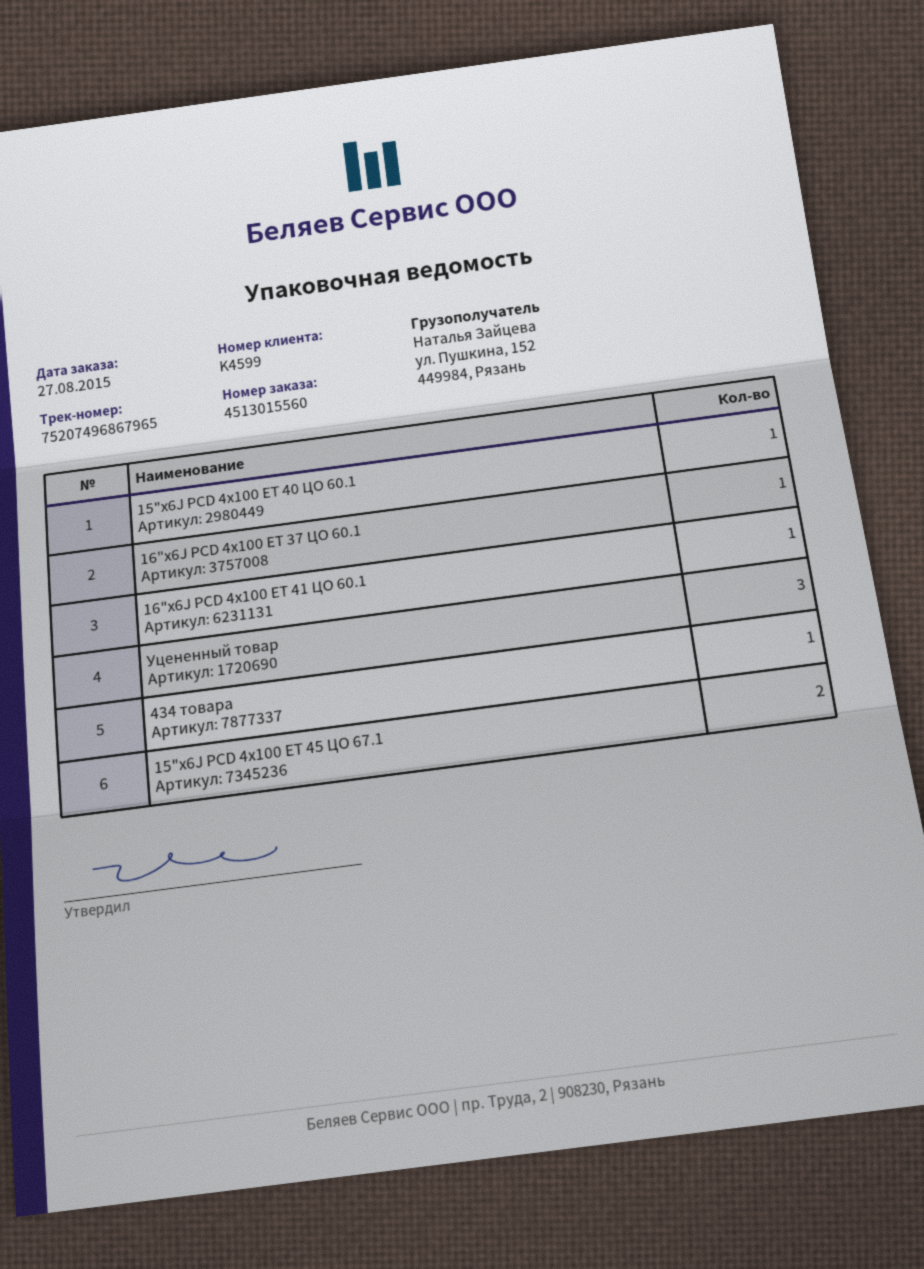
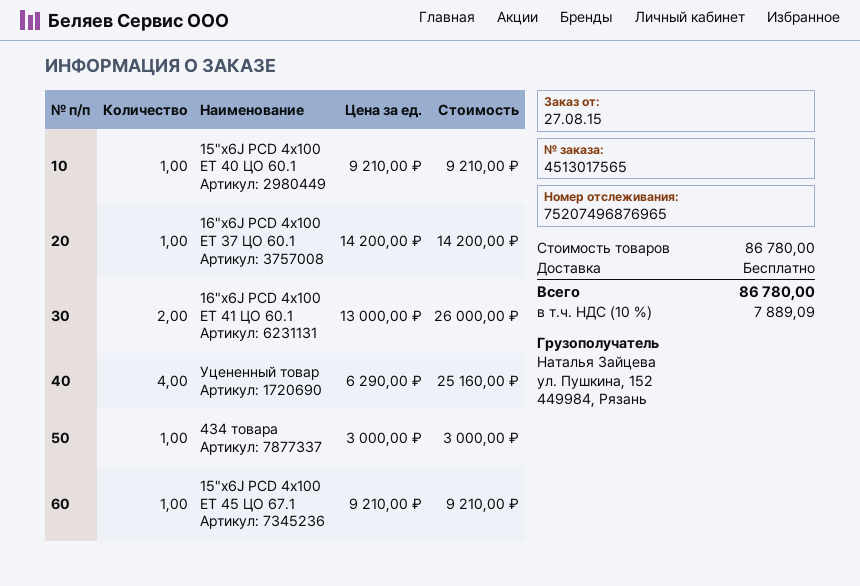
order number: 4513015560 -> 4513017565
tracking number: 75207496867965 -> 75207496876965
16"x6J PCD 4x100 ЕТ 41 ЦО 60.1: 1 -> 2
Уцененный товар: 3 -> 4
15"x6J PCD 4x100 ЕТ 45 ЦО 67.1: 2 -> 1

